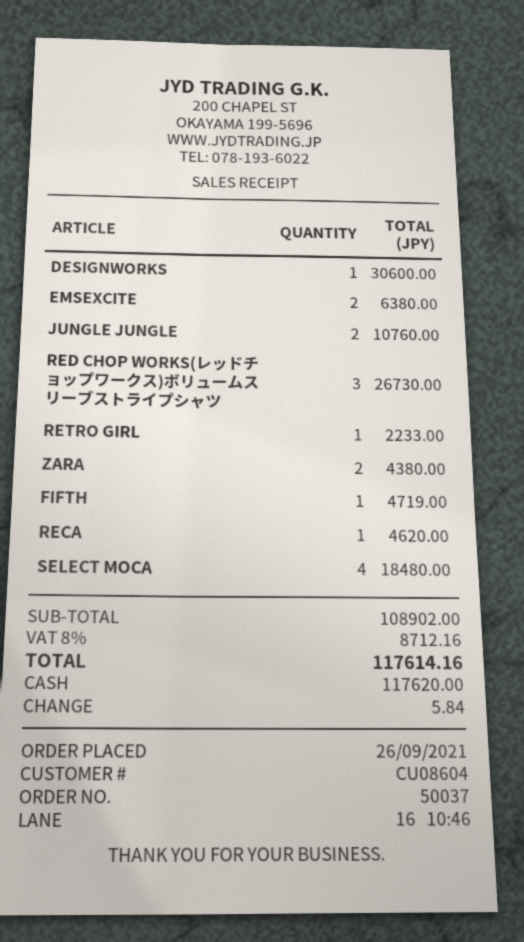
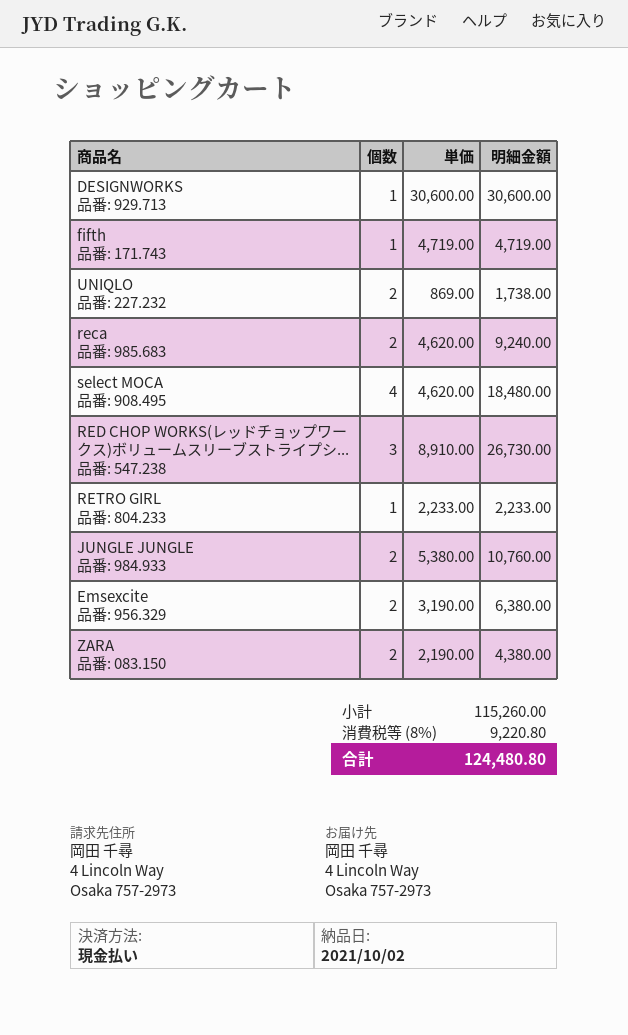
RECA: 1 for 4620.00 -> 2 for 9240.00
UNIQLO: none -> 2 for 1738.00
subtotal: 108902.00 -> 115260.00
tax: 8% = 8712.16 -> 8% = 9220.80
total: 117614.16 -> 124480.80

